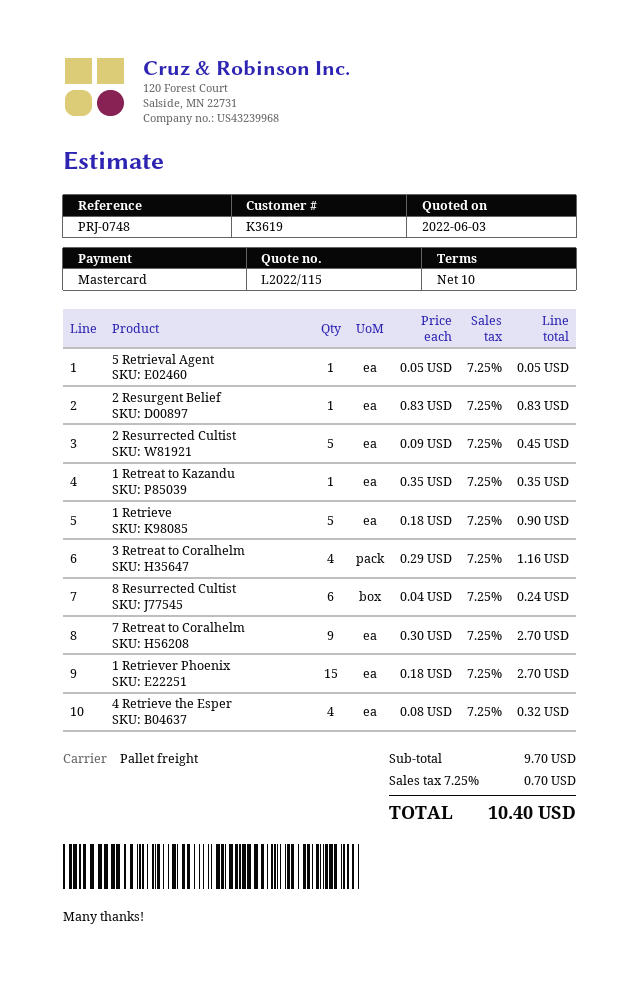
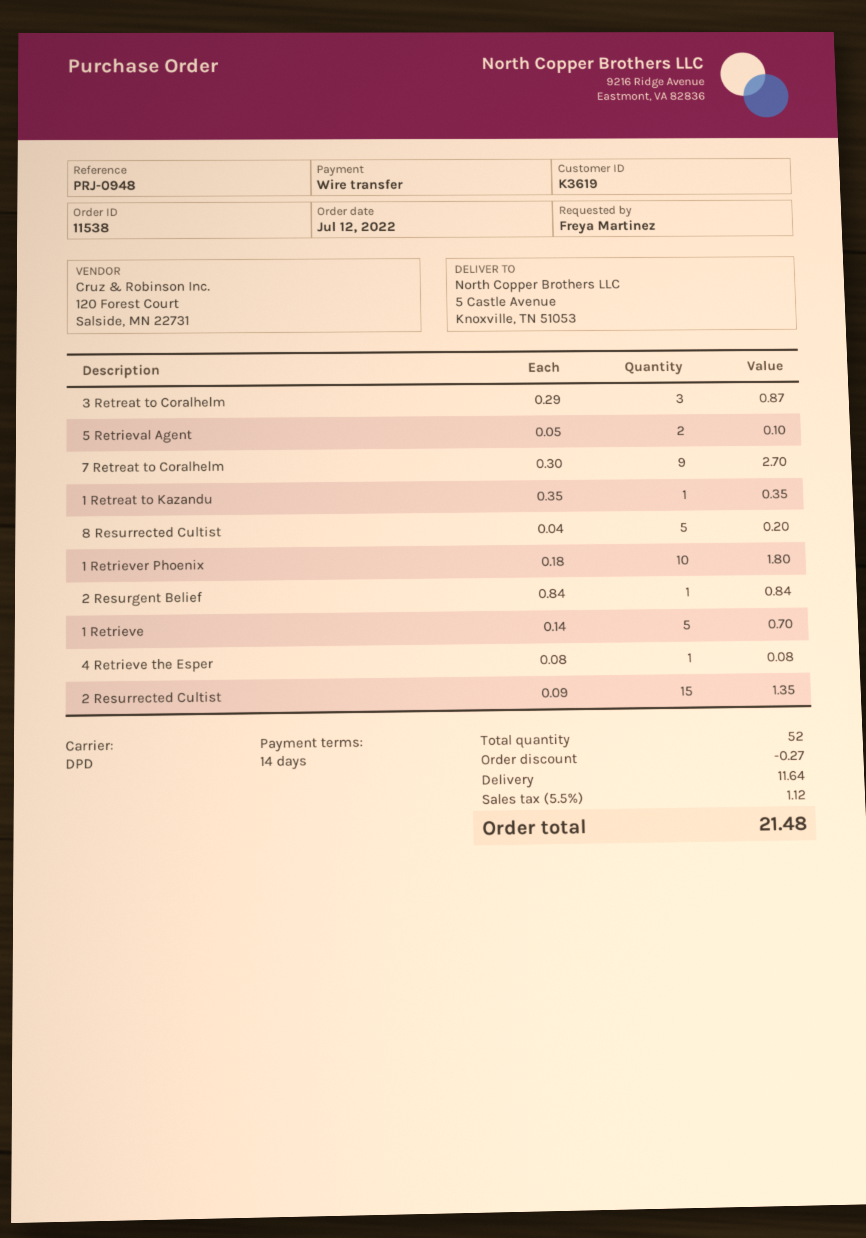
payment terms: 10 days -> 14 days
reference: PRJ-0748 -> PRJ-0948
payment method: Mastercard -> bank transfer
shipping method: pallet freight -> DPD
5 Retrieval Agent: 1 x 0.05 = 0.05 -> 2 x 0.05 = 0.10
2 Resurgent Belief: 1 x 0.83 = 0.83 -> 1 x 0.84 = 0.84
2 Resurrected Cultist: 5 x 0.09 = 0.45 -> 15 x 0.09 = 1.35
1 Retrieve: 5 x 0.18 = 0.90 -> 5 x 0.14 = 0.70
3 Retreat to Coralhelm: 4 x 0.29 = 1.16 -> 3 x 0.29 = 0.87
8 Resurrected Cultist: 6 x 0.04 = 0.24 -> 5 x 0.04 = 0.20
1 Retriever Phoenix: 15 x 0.18 = 2.70 -> 10 x 0.18 = 1.80
4 Retrieve the Esper: 4 x 0.08 = 0.32 -> 1 x 0.08 = 0.08
discount: none -> 0.27
shipping: none -> 11.64
tax: 7.25% = 0.70 -> 5.5% = 1.12
total: 10.40 -> 21.48

